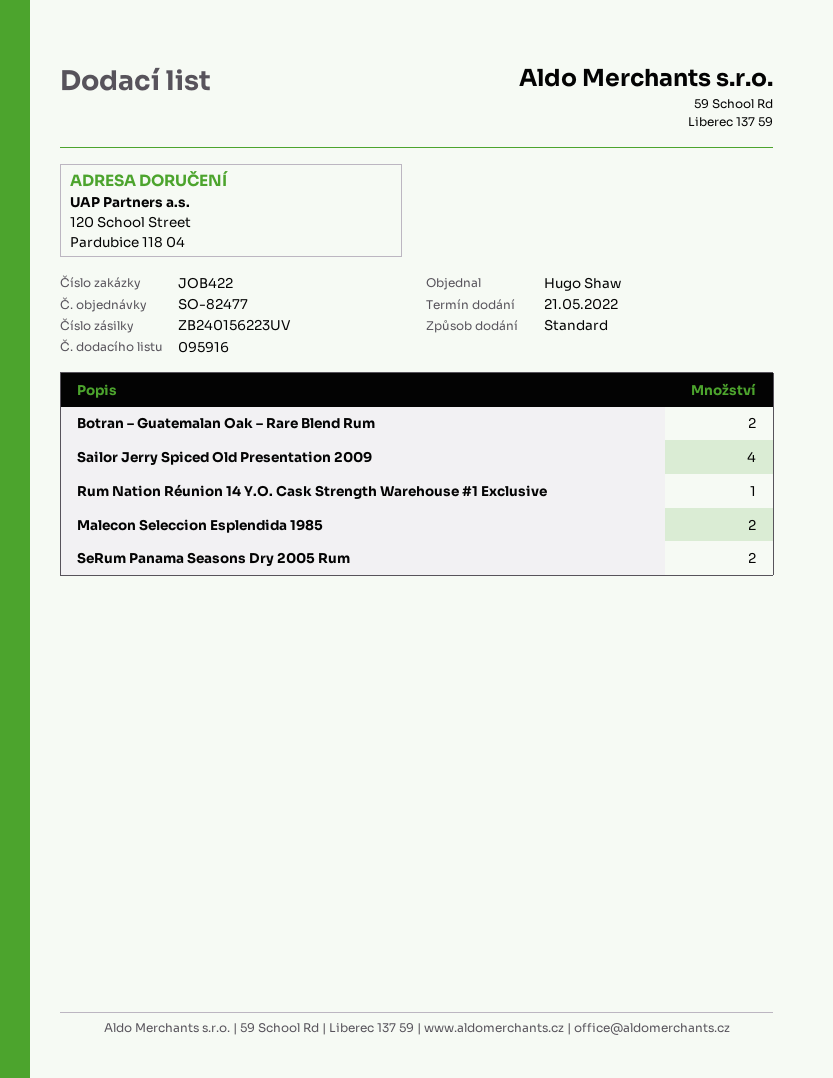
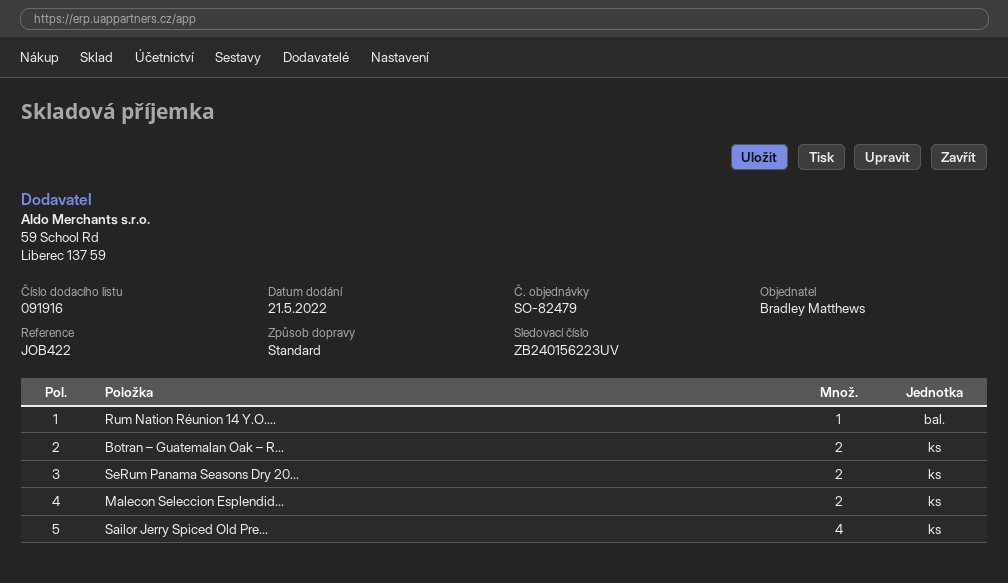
order number: SO-82477 -> SO-82479
delivery note number: 095916 -> 091916
ordered by: Hugo Shaw -> Bradley Matthews

